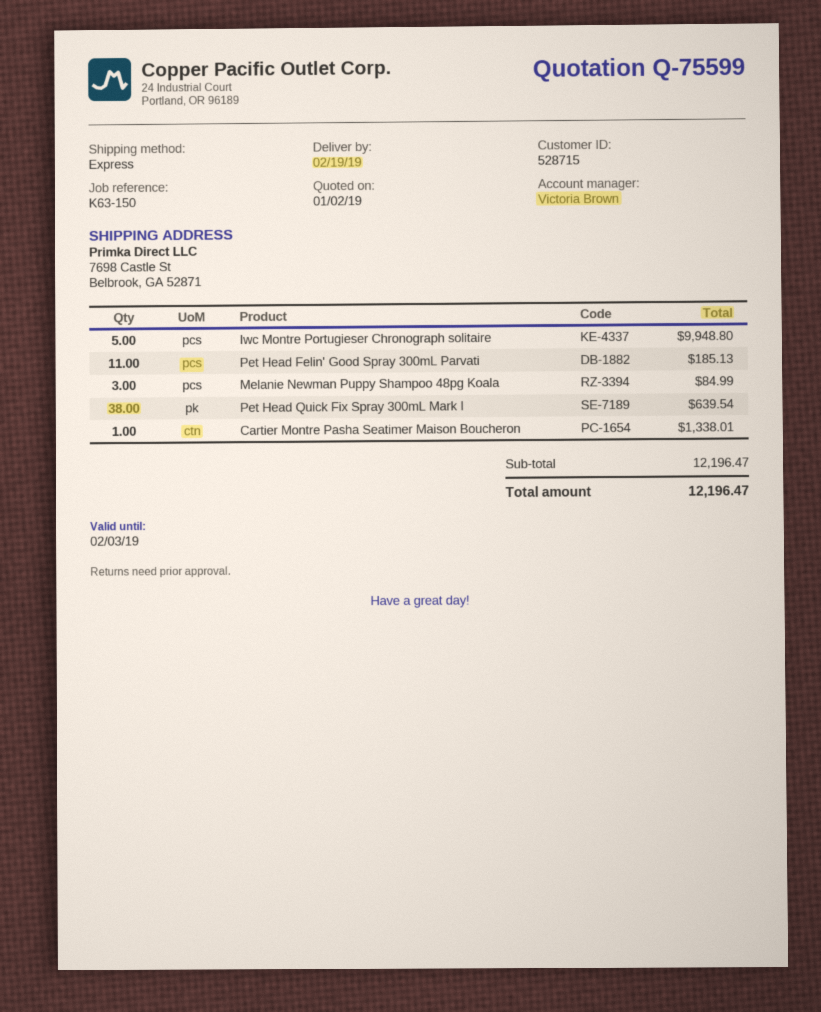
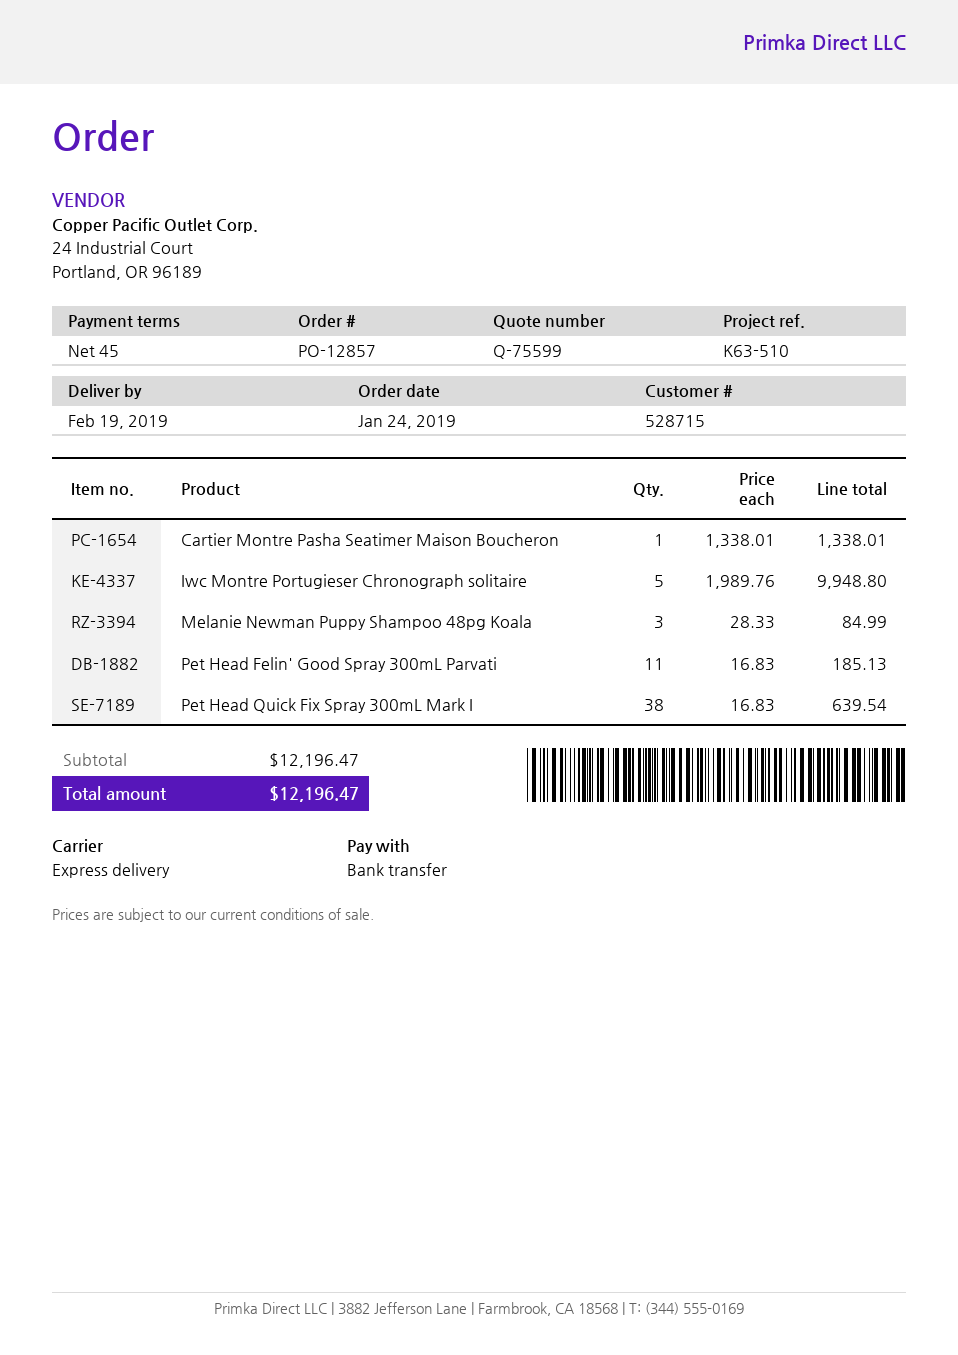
reference: K63-150 -> K63-510

